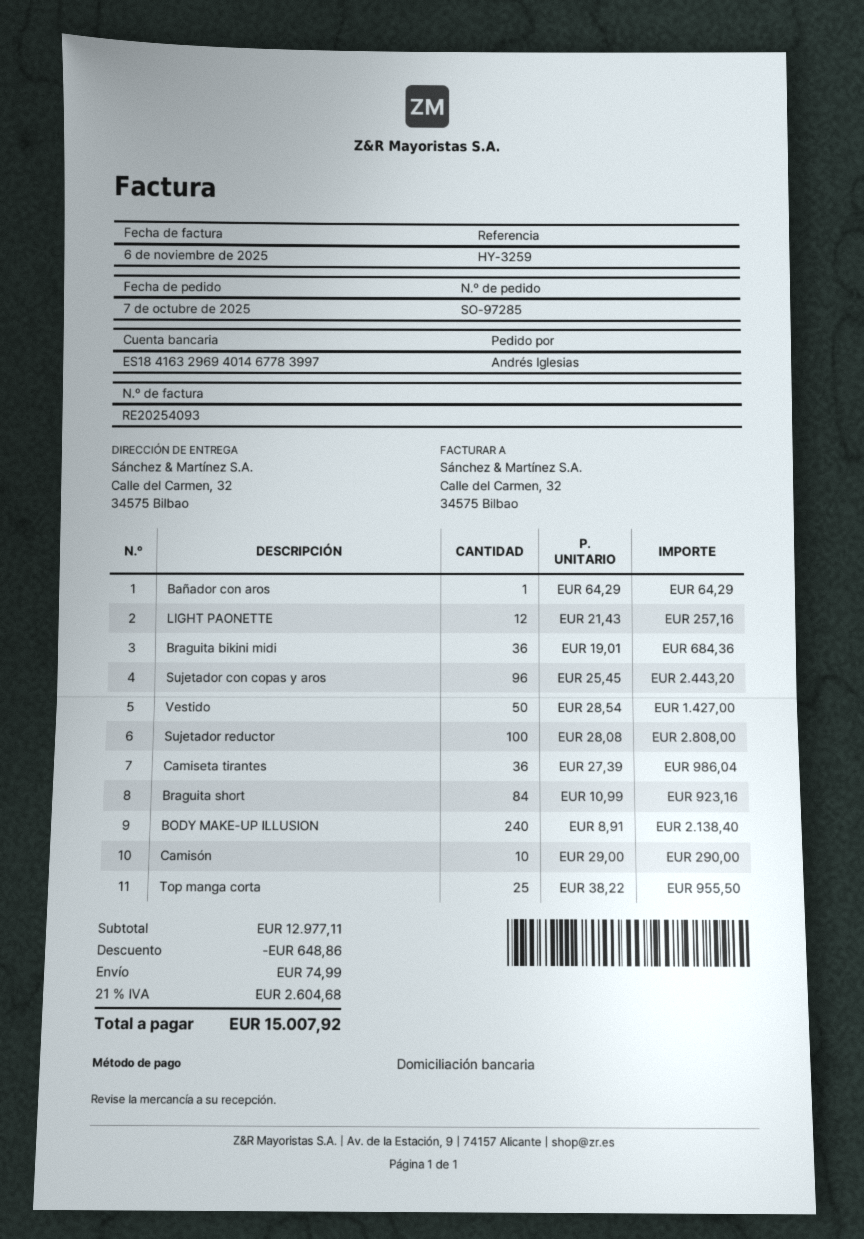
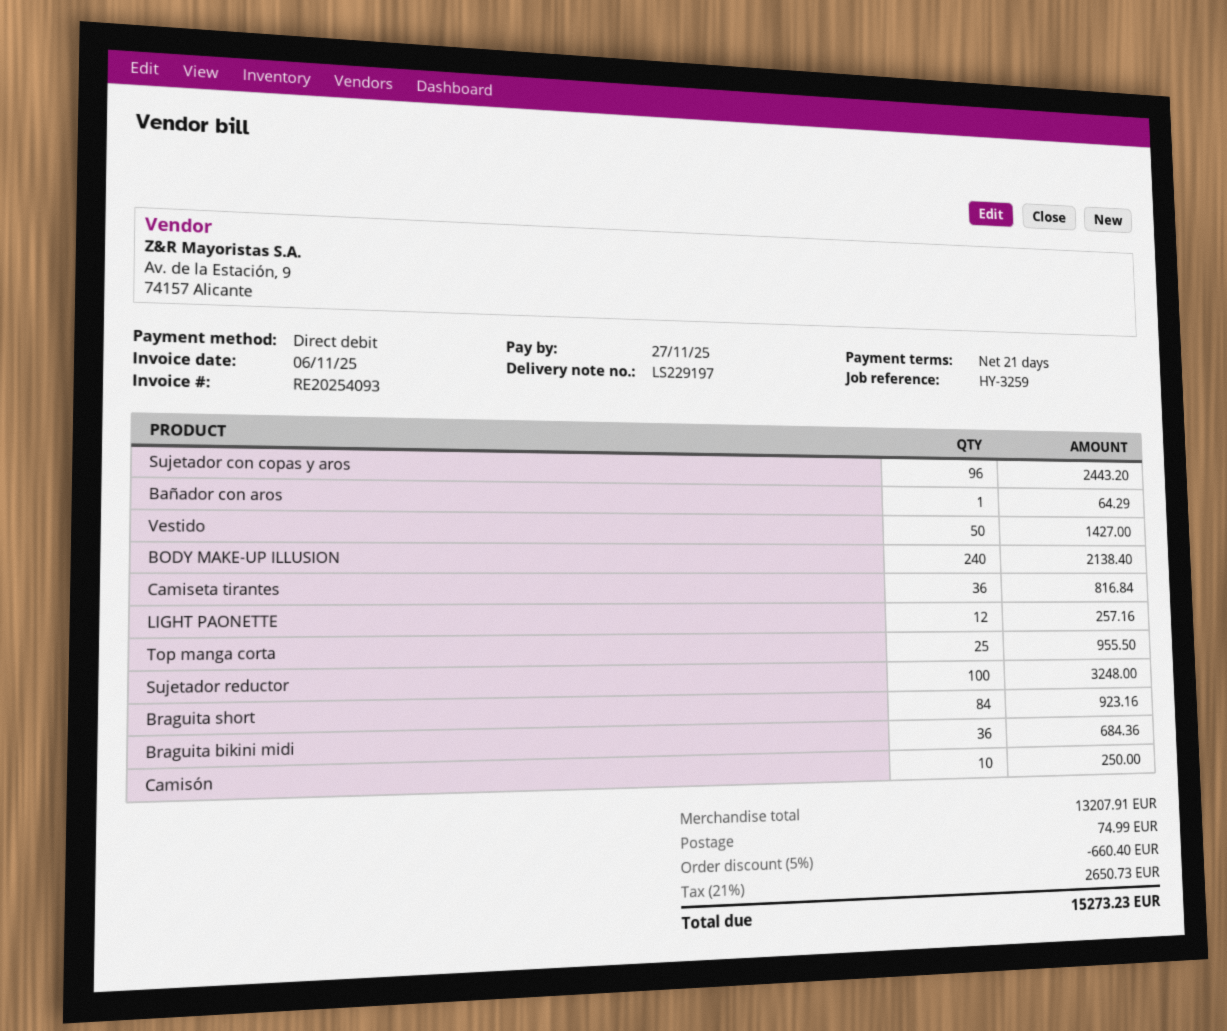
Sujetador reductor: 100 for 2808.00 -> 100 for 3248.00
Camiseta tirantes: 36 for 986.04 -> 36 for 816.84
Camisón: 10 for 290.00 -> 10 for 250.00
subtotal: 12977.11 -> 13207.91
discount: 648.86 -> 660.40
tax: 21% = 2604.68 -> 21% = 2650.73
total: 15007.92 -> 15273.23

